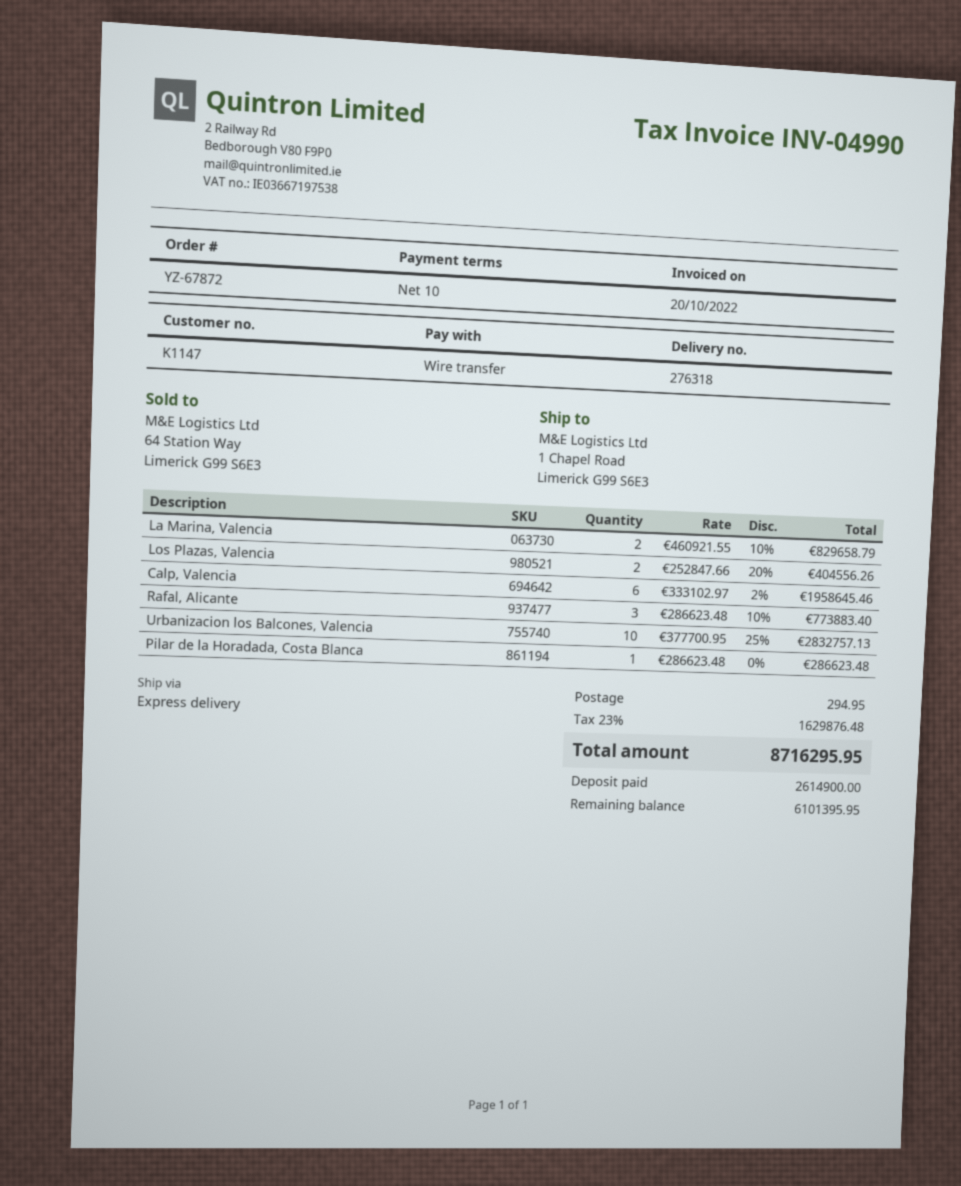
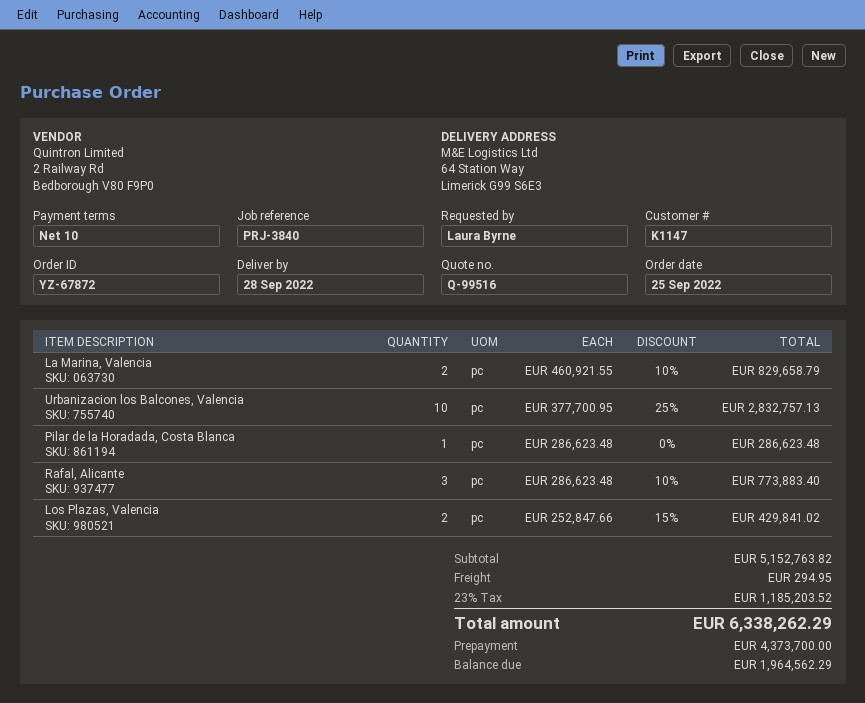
ship to: 1 Chapel Road, Limerick G99 S6E3 -> 64 Station Way, Limerick G99 S6E3
Los Plazas, Valencia: 2 x 252847.66 - 20% = 404556.26 -> 2 x 252847.66 - 15% = 429841.02
Calp, Valencia: 6 x 333102.97 - 2% = 1958645.46 -> none
tax: 23% = 1629876.48 -> 23% = 1185203.52
total: 8716295.95 -> 6338262.29
deposit: 2614900.00 -> 4373700.00
balance: 6101395.95 -> 1964562.29

